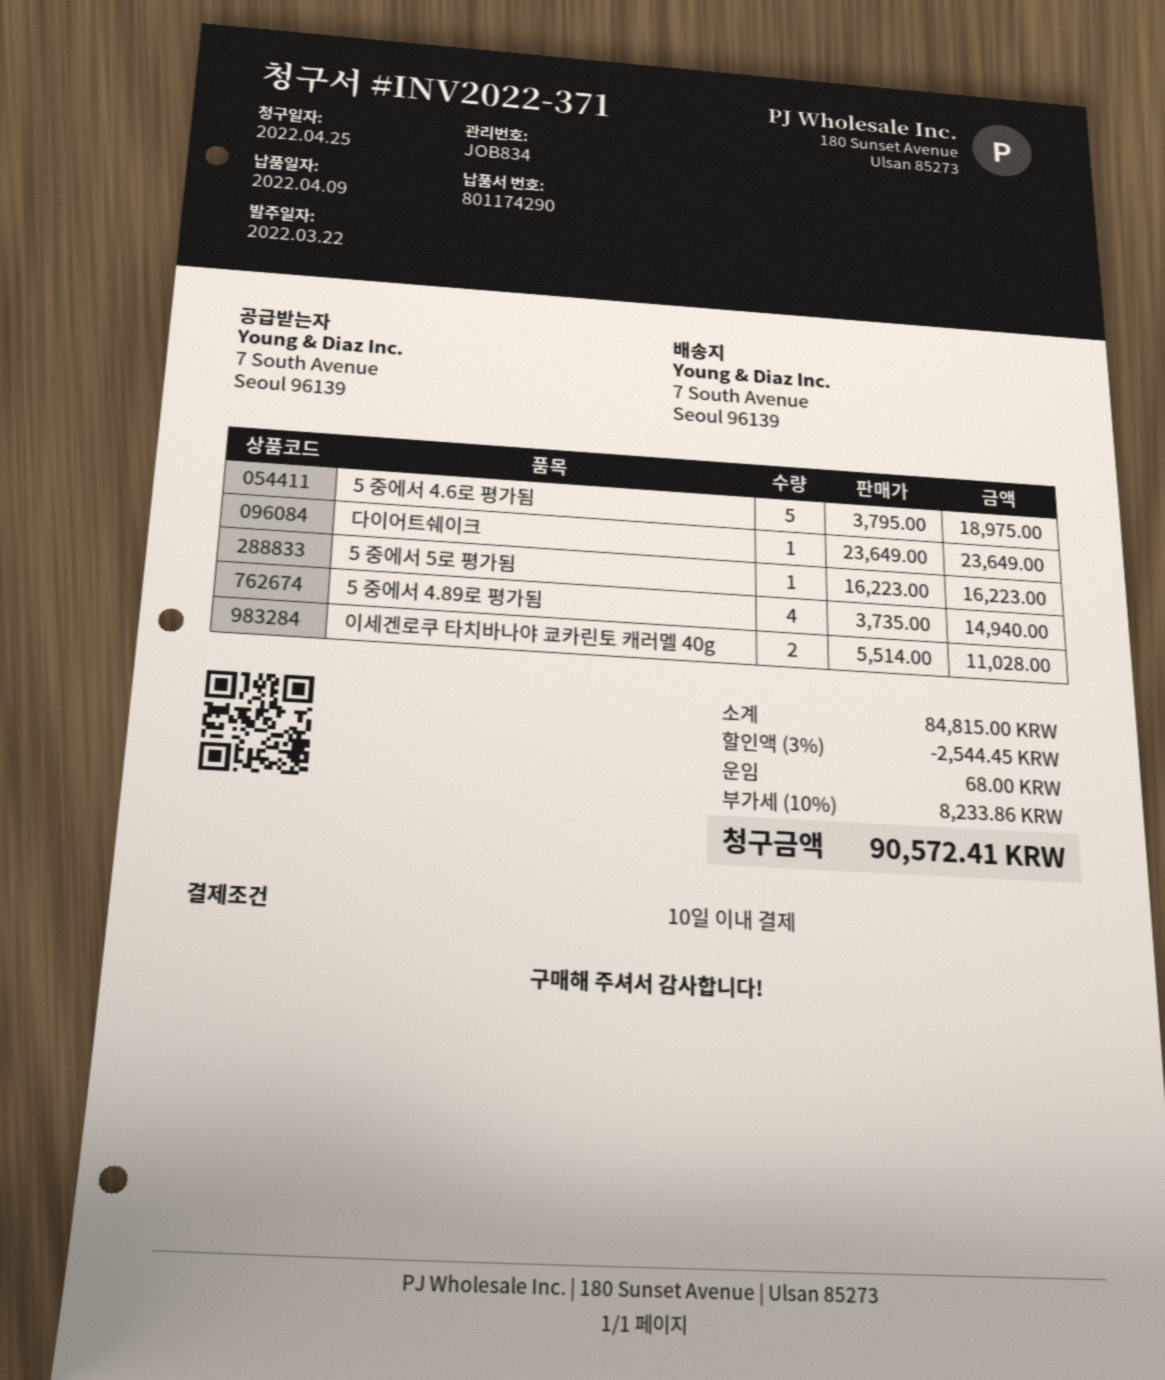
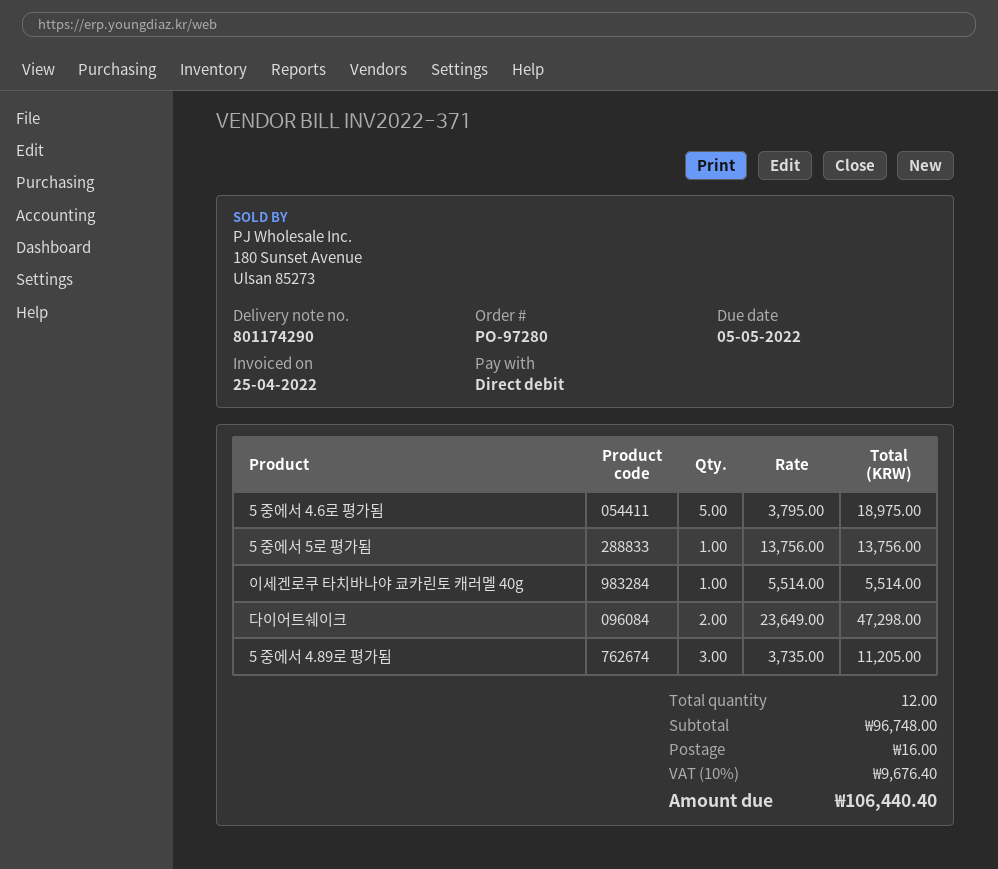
다이어트쉐이크: 1 x 23649.00 = 23649.00 -> 2 x 23649.00 = 47298.00
5 중에서 5로 평가됨: 1 x 16223.00 = 16223.00 -> 1 x 13756.00 = 13756.00
5 중에서 4.89로 평가됨: 4 x 3735.00 = 14940.00 -> 3 x 3735.00 = 11205.00
이세겐로쿠 타치바나야 쿄카린토 캐러멜 40g: 2 x 5514.00 = 11028.00 -> 1 x 5514.00 = 5514.00
subtotal: 84815.00 -> 96748.00
discount: 3% = 2544.45 -> none
shipping: 68.00 -> 16.00
tax: 10% = 8233.86 -> 10% = 9676.40
total: 90572.41 -> 106440.40

